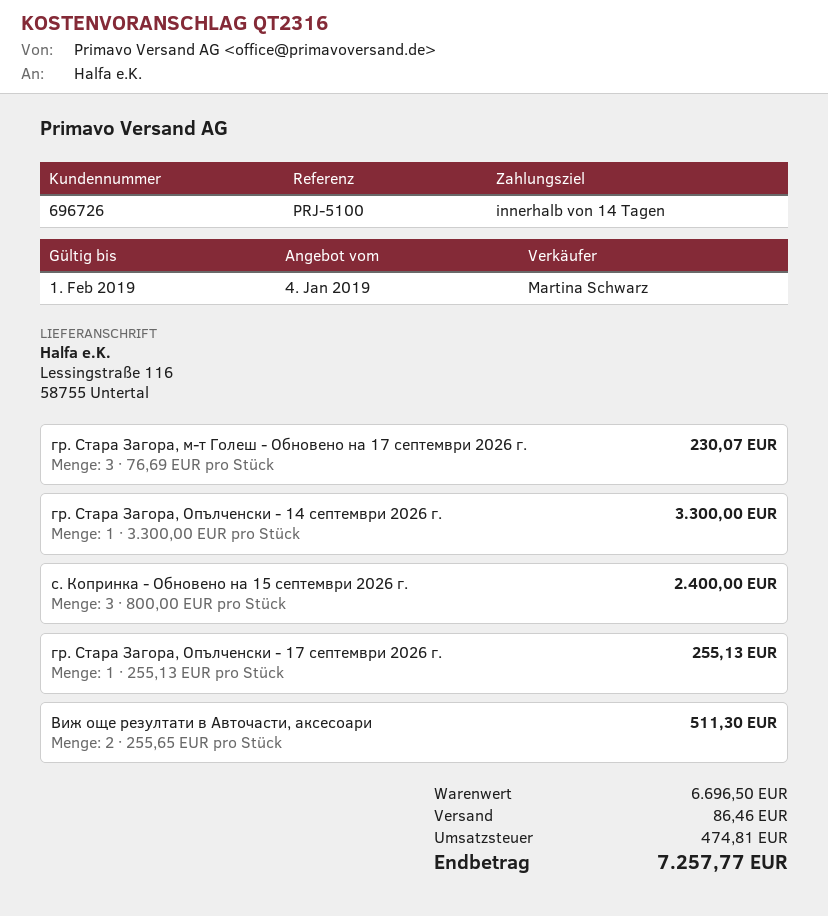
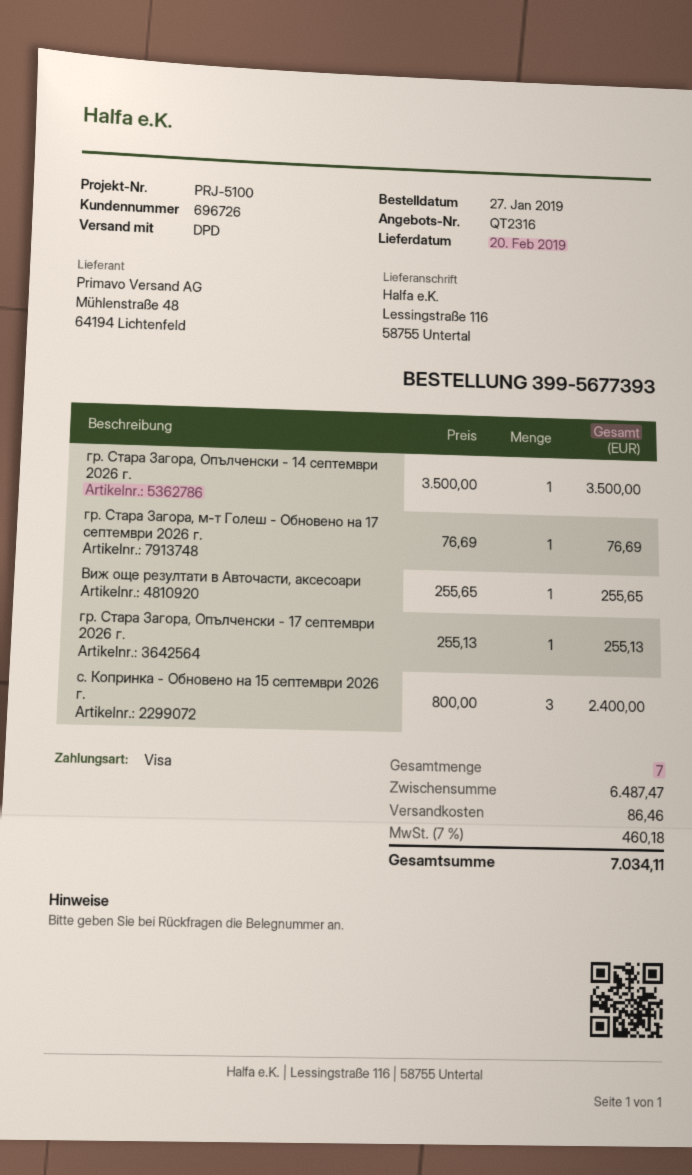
гр. Стара Загора, м-т Голеш - Обновено на 17 септември 2026 г.: 3 x 76.69 = 230.07 -> 1 x 76.69 = 76.69
гр. Стара Загора, Опълченски - 14 септември 2026 г.: 1 x 3300.00 = 3300.00 -> 1 x 3500.00 = 3500.00
Виж още резултати в Авточасти, аксесоари: 2 x 255.65 = 511.30 -> 1 x 255.65 = 255.65
subtotal: 6696.50 -> 6487.47
tax: 474.81 -> 460.18
total: 7257.77 -> 7034.11

